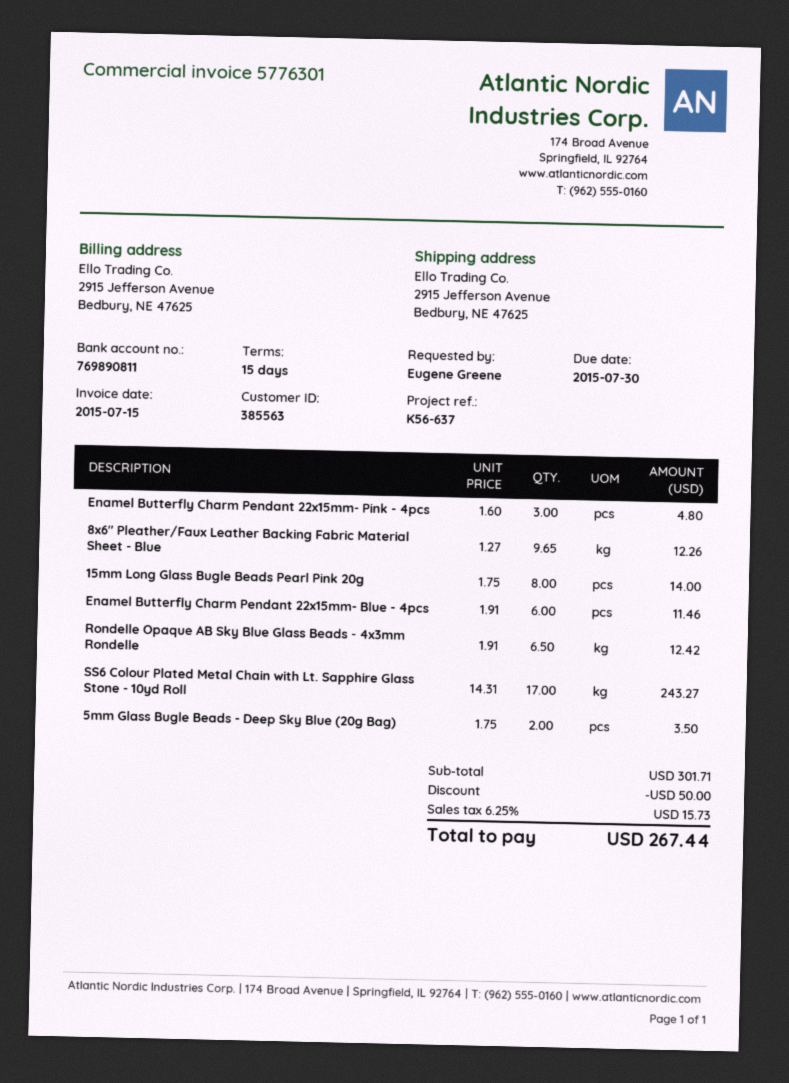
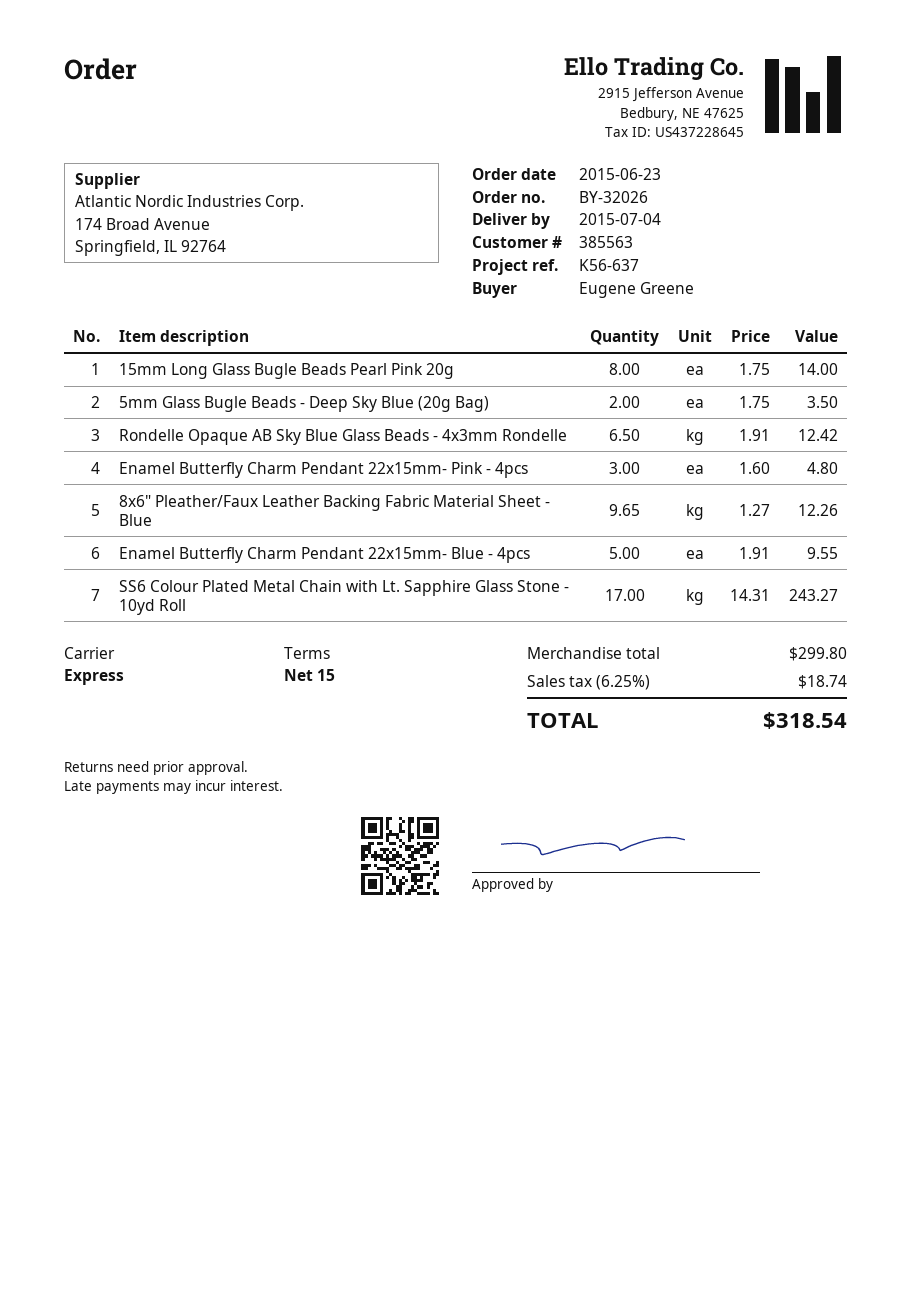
Enamel Butterfly Charm Pendant 22x15mm- Blue - 4pcs: 6 x 1.91 = 11.46 -> 5 x 1.91 = 9.55
subtotal: 301.71 -> 299.80
discount: 50.00 -> none
tax: 6.25% = 15.73 -> 6.25% = 18.74
total: 267.44 -> 318.54

